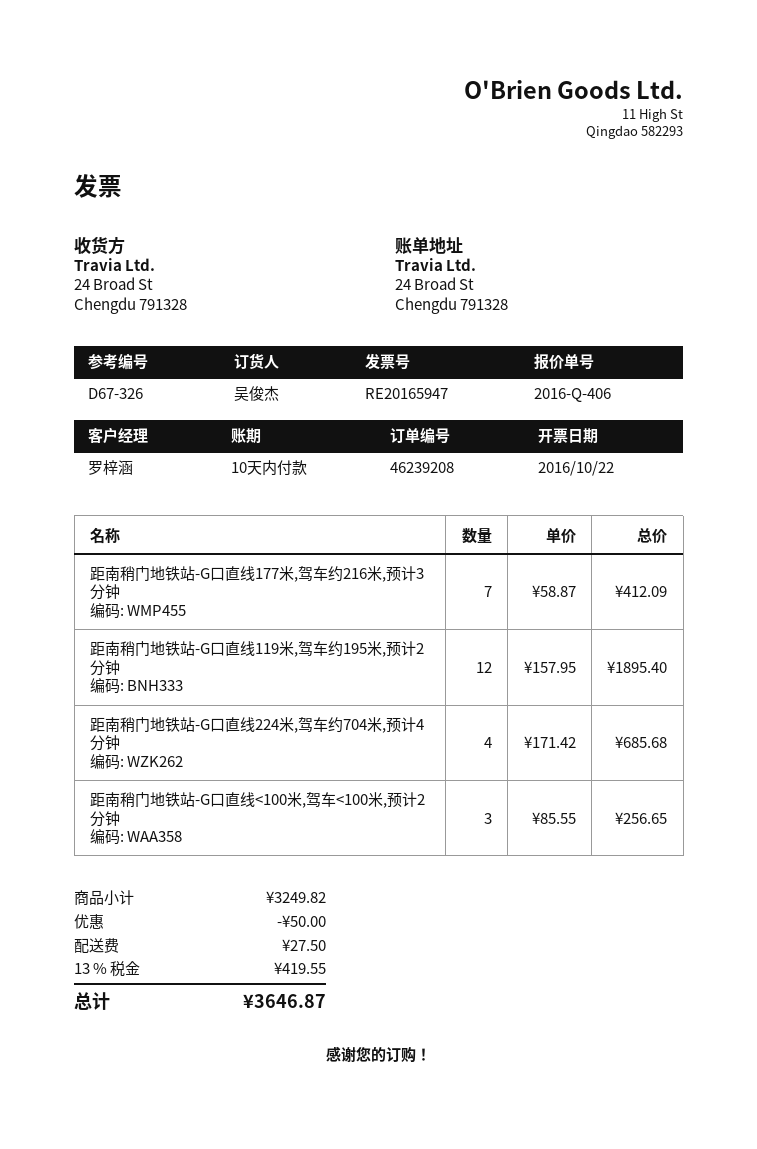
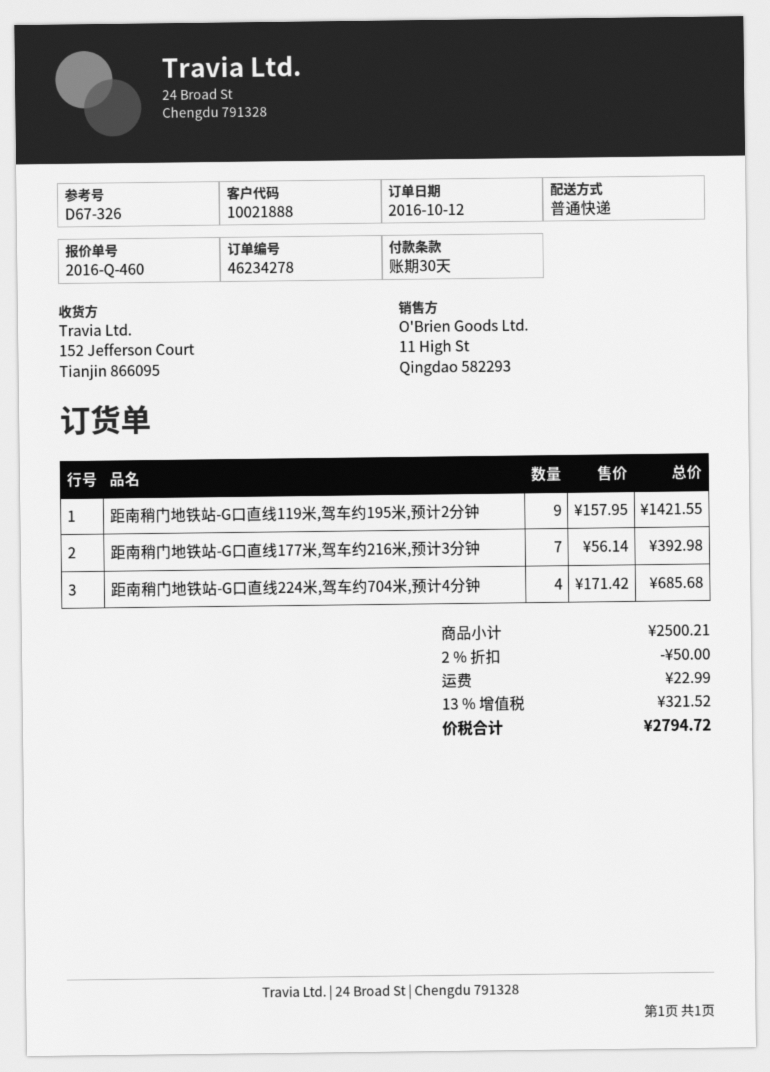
quote number: 2016-Q-406 -> 2016-Q-460
order number: 46239208 -> 46234278
payment terms: 10 days -> 30 days
ship to: 24 Broad St, Chengdu 791328 -> 152 Jefferson Court, Tianjin 866095
距南稍门地铁站-G口直线177米,驾车约216米,预计3分钟: 7 x 58.87 = 412.09 -> 7 x 56.14 = 392.98
距南稍门地铁站-G口直线119米,驾车约195米,预计2分钟: 12 x 157.95 = 1895.40 -> 9 x 157.95 = 1421.55
距南稍门地铁站-G口直线<100米,驾车<100米,预计2分钟: 3 x 85.55 = 256.65 -> none
subtotal: 3249.82 -> 2500.21
shipping: 27.50 -> 22.99
tax: 13% = 419.55 -> 13% = 321.52
total: 3646.87 -> 2794.72

